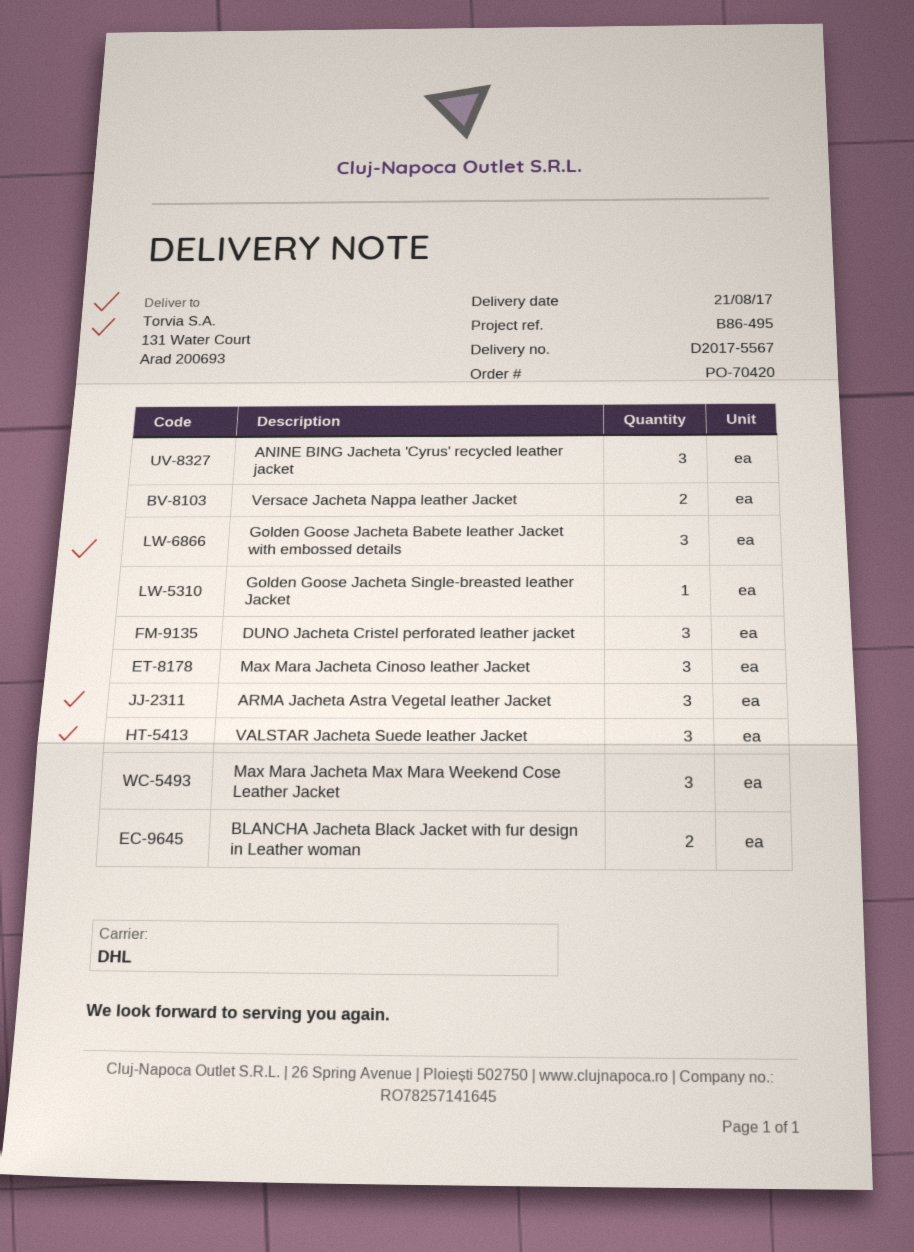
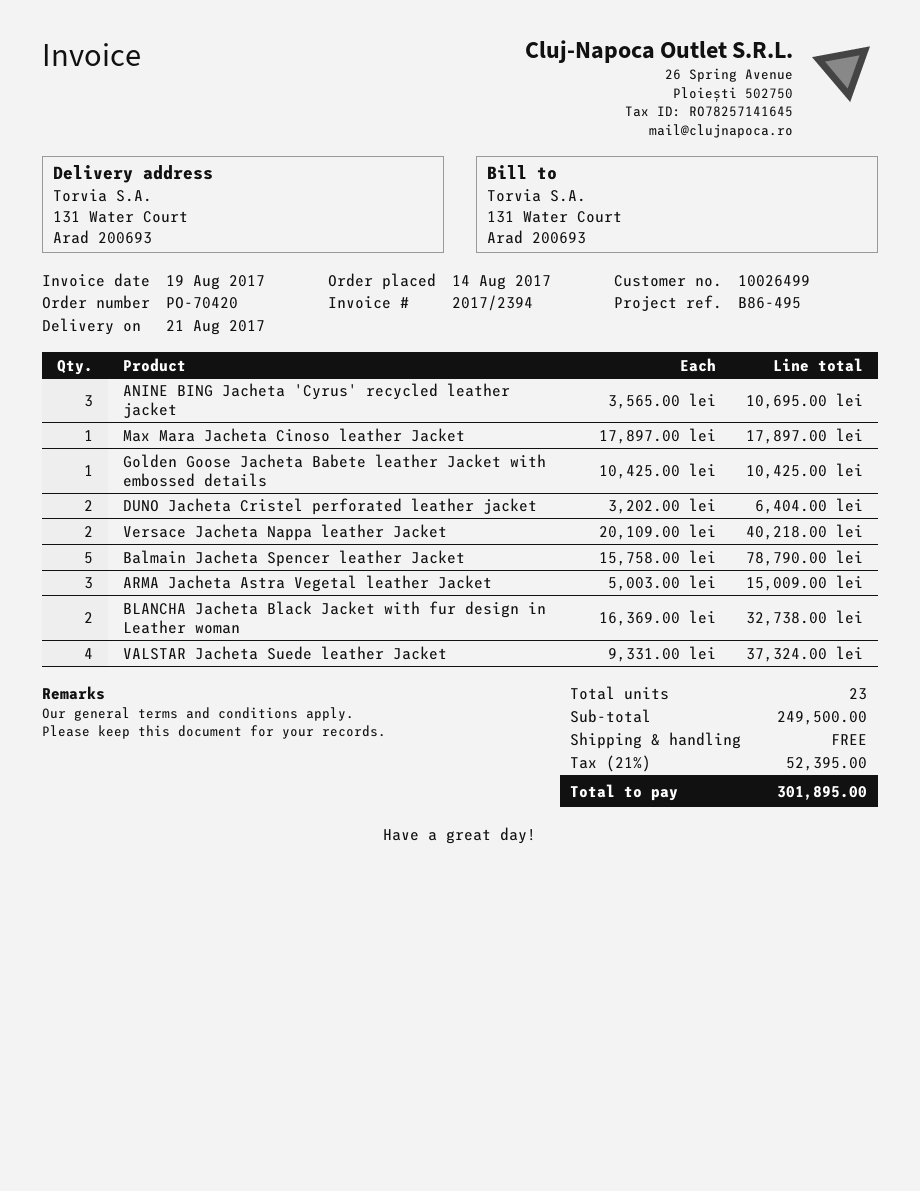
Golden Goose Jacheta Babete leather Jacket with embossed details: 3 -> 1
Golden Goose Jacheta Single-breasted leather Jacket: 1 -> none
DUNO Jacheta Cristel perforated leather jacket: 3 -> 2
Max Mara Jacheta Cinoso leather Jacket: 3 -> 1
VALSTAR Jacheta Suede leather Jacket: 3 -> 4
Max Mara Jacheta Max Mara Weekend Cose Leather Jacket: 3 -> none
Balmain Jacheta Spencer leather Jacket: none -> 5

